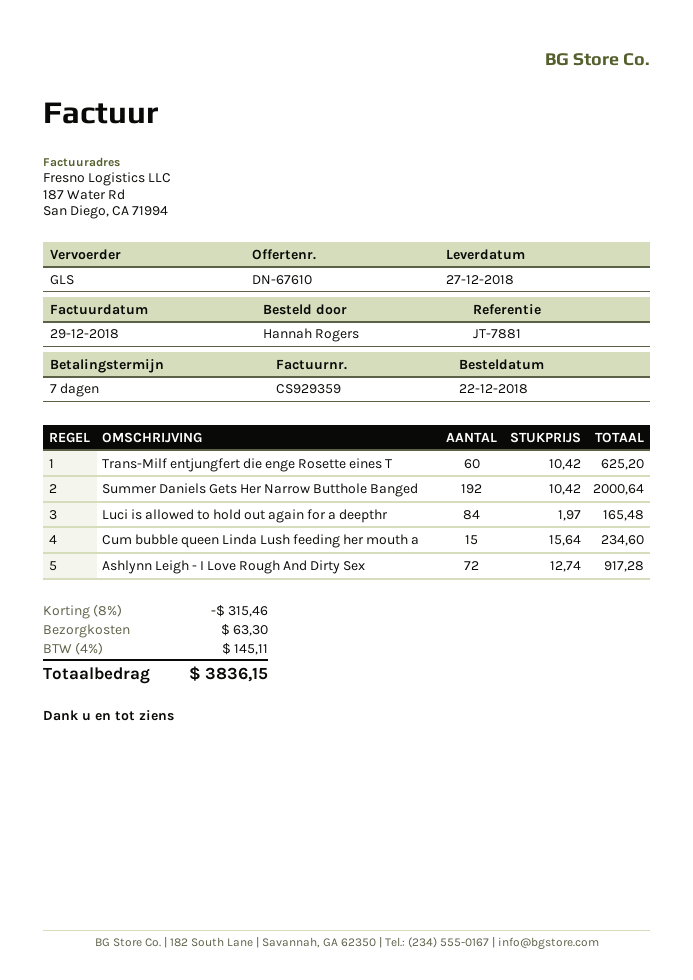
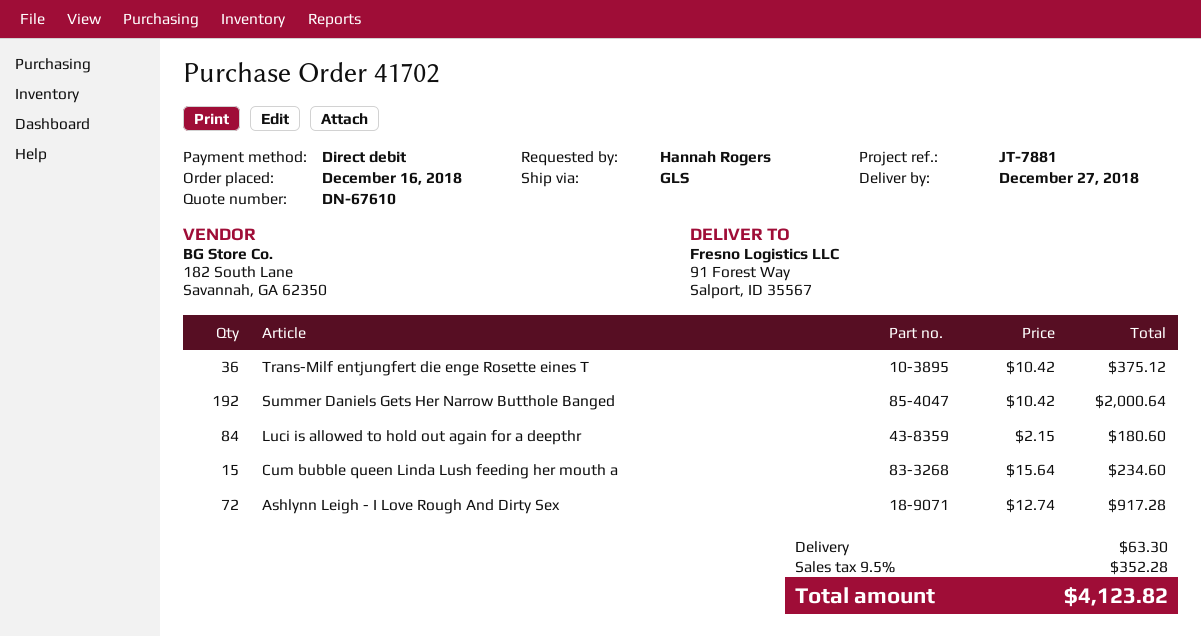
order date: 2018-12-22 -> 2018-12-16
Trans-Milf entjungfert die enge Rosette eines T: 60 x 10.42 = 625.20 -> 36 x 10.42 = 375.12
Luci is allowed to hold out again for a deepthr: 84 x 1.97 = 165.48 -> 84 x 2.15 = 180.60
discount: 8% = 315.46 -> none
tax: 4% = 145.11 -> 9.5% = 352.28
total: 3836.15 -> 4123.82

